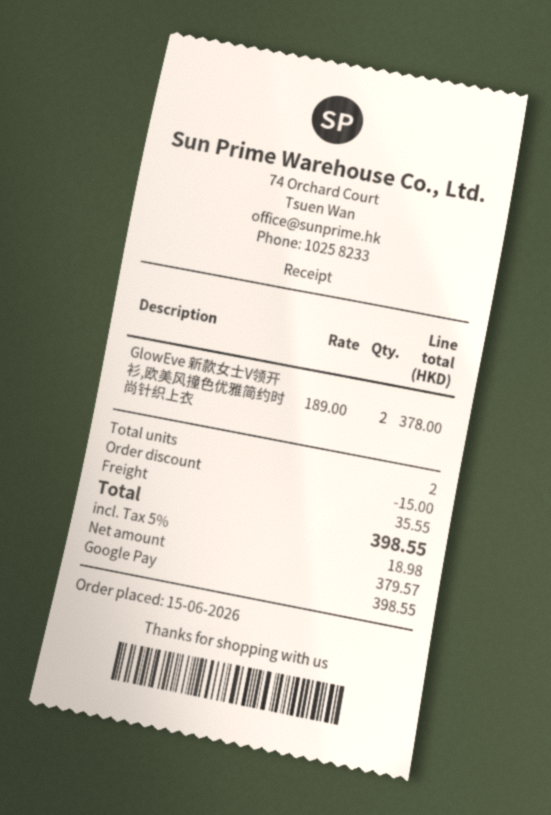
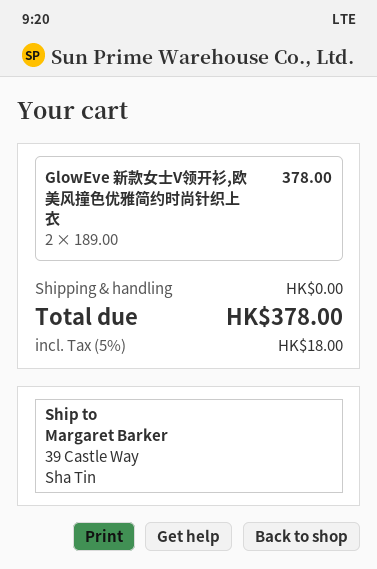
discount: 15.00 -> none
shipping: 35.55 -> 0.00
tax: 5% = 18.98 -> 5% = 18.00
total: 398.55 -> 378.00

